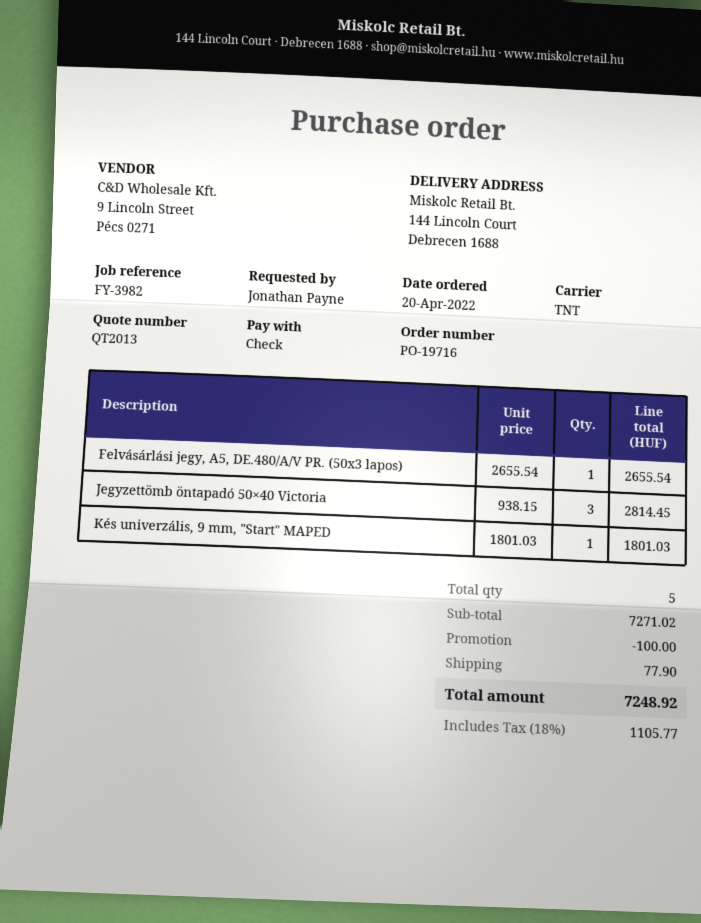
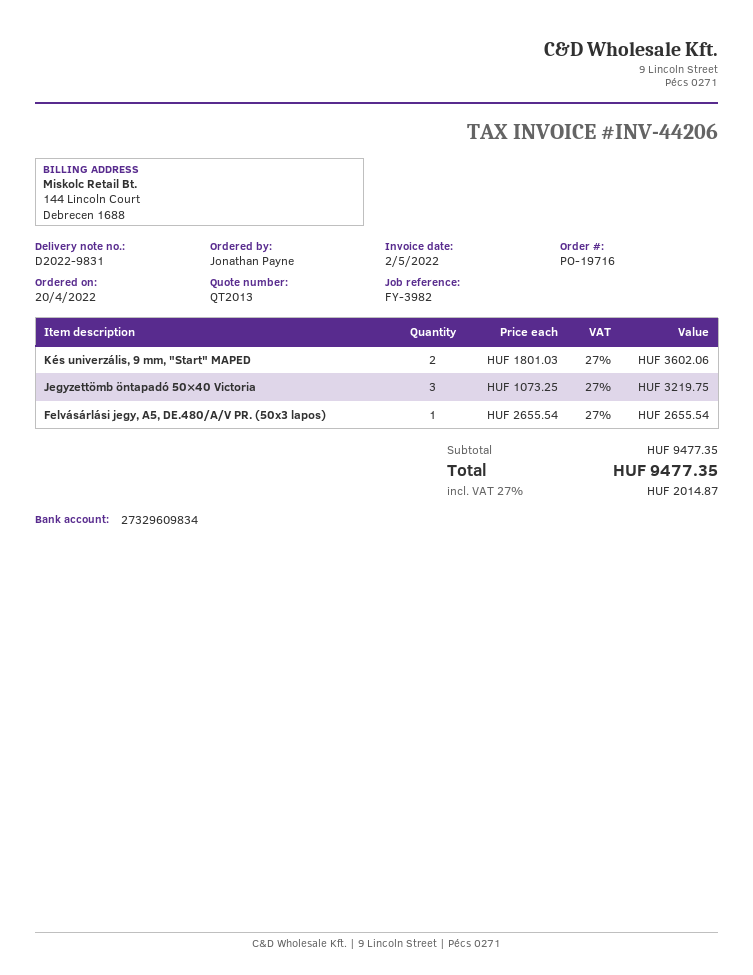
Jegyzettömb öntapadó 50×40 Victoria: 3 x 938.15 = 2814.45 -> 3 x 1073.25 = 3219.75
Kés univerzális, 9 mm, "Start" MAPED: 1 x 1801.03 = 1801.03 -> 2 x 1801.03 = 3602.06
subtotal: 7271.02 -> 9477.35
discount: 100.00 -> none
shipping: 77.90 -> none
tax: 18% = 1105.77 -> 27% = 2014.87
total: 7248.92 -> 9477.35

